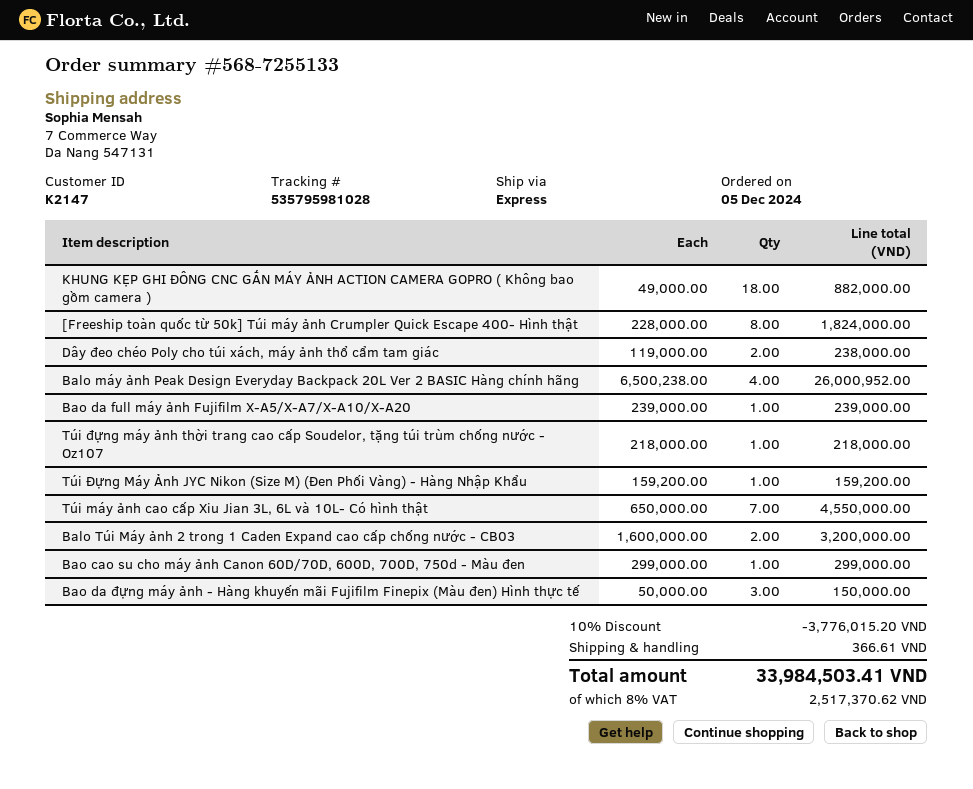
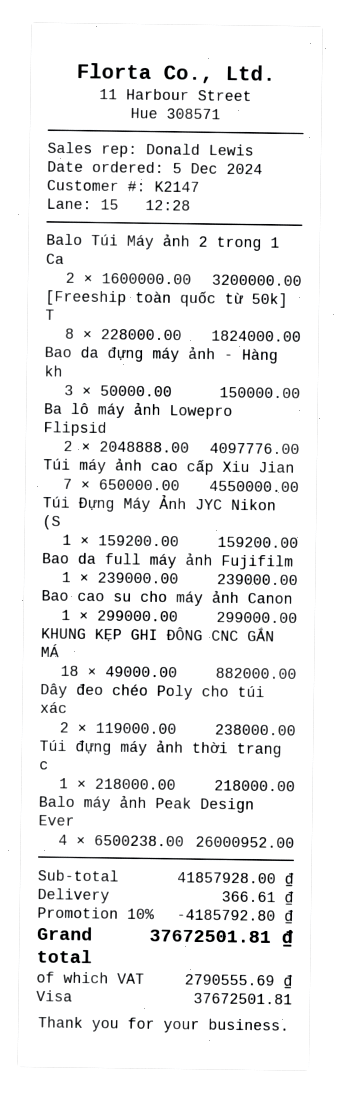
Ba lô máy ảnh Lowepro Flipsid: none -> 2 x 2048888.00 = 4097776.00
discount: 10% = 3776015.20 -> 10% = 4185792.80
tax: 2517370.62 -> 2790555.69
total: 33984503.41 -> 37672501.81

